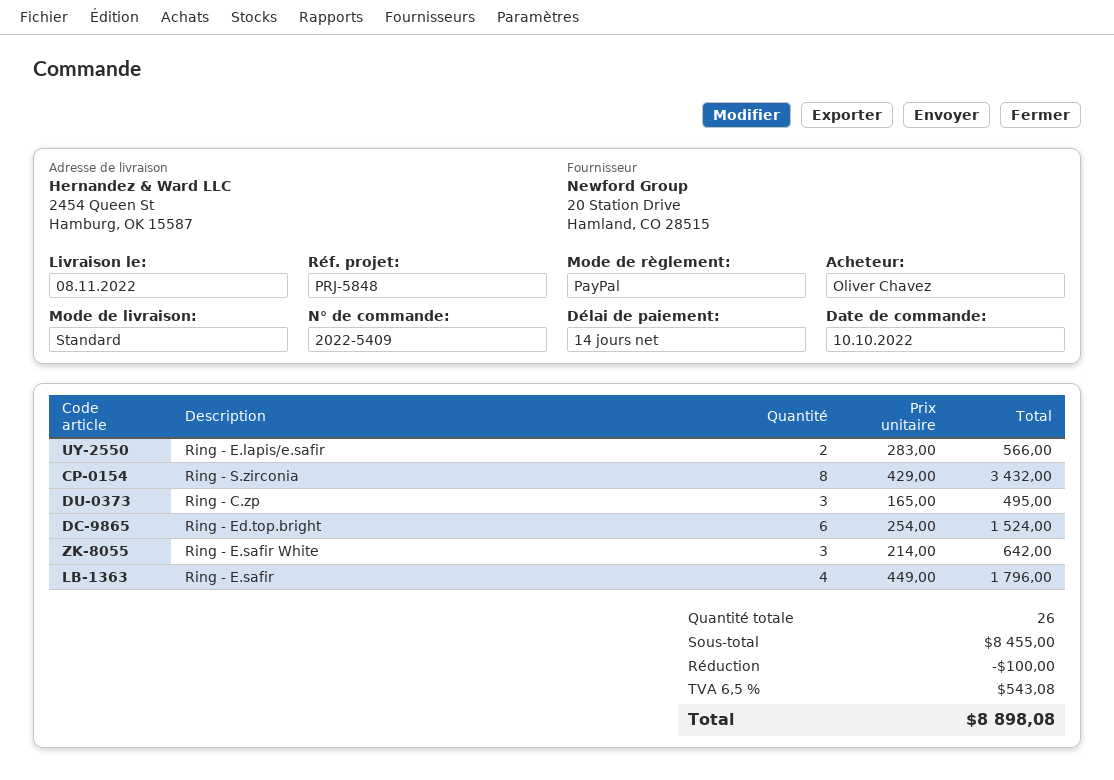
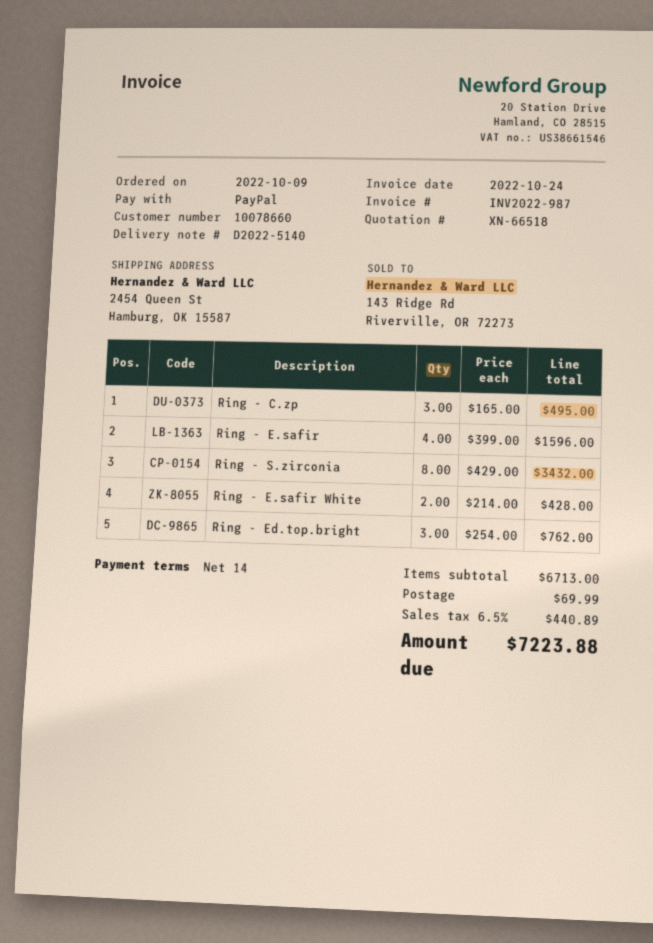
order date: 2022-10-10 -> 2022-10-09
Ring - E.lapis/e.safir: 2 x 283.00 = 566.00 -> none
Ring - Ed.top.bright: 6 x 254.00 = 1524.00 -> 3 x 254.00 = 762.00
Ring - E.safir White: 3 x 214.00 = 642.00 -> 2 x 214.00 = 428.00
Ring - E.safir: 4 x 449.00 = 1796.00 -> 4 x 399.00 = 1596.00
subtotal: 8455.00 -> 6713.00
discount: 100.00 -> none
shipping: none -> 69.99
tax: 6.5% = 543.08 -> 6.5% = 440.89
total: 8898.08 -> 7223.88

